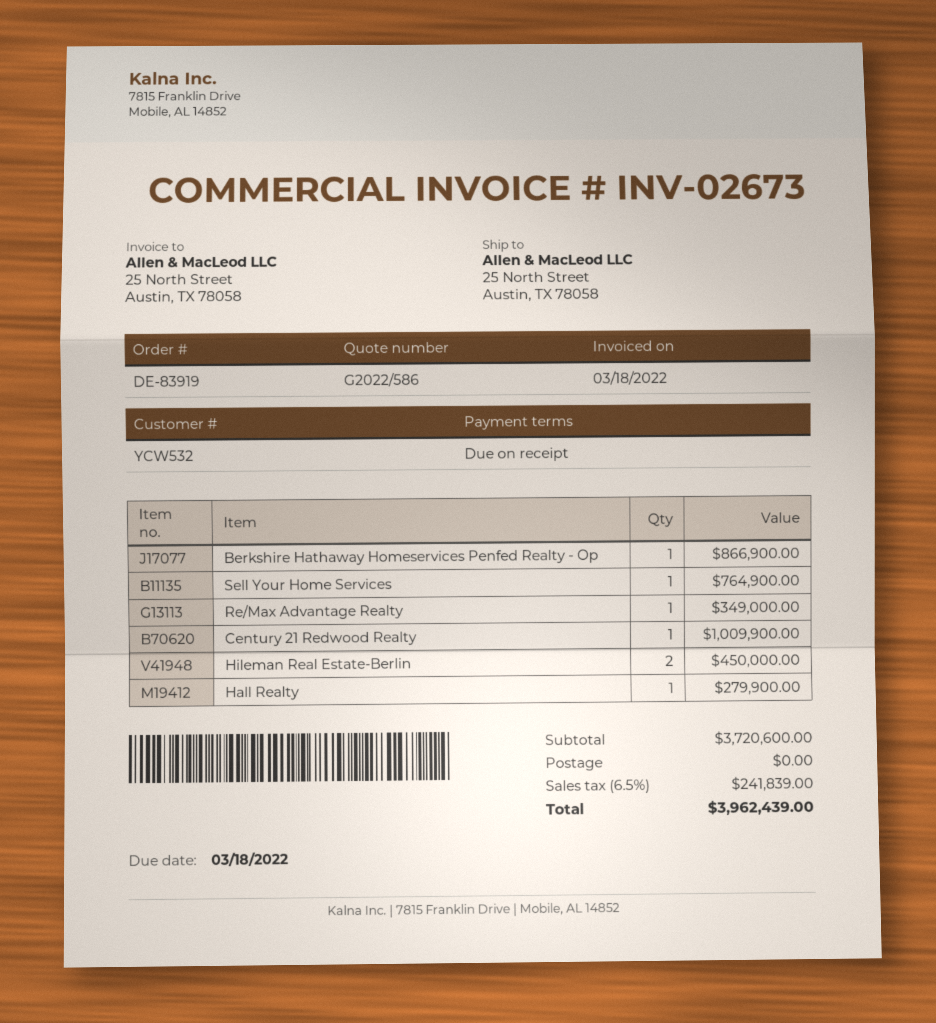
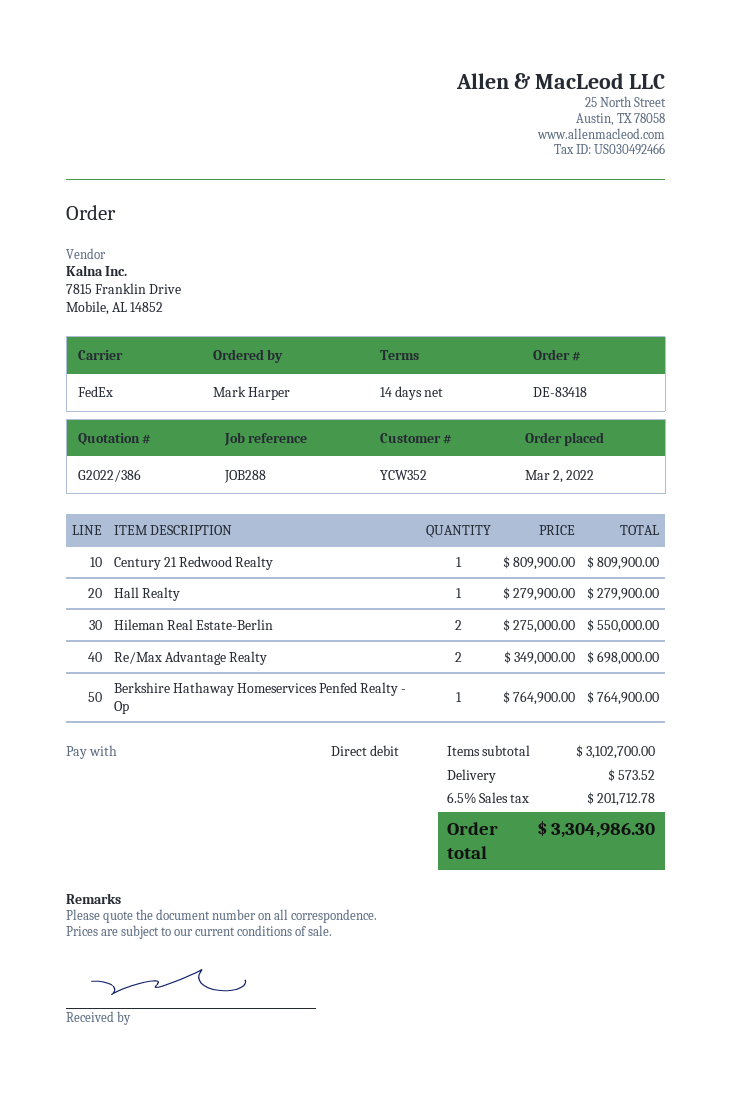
quote number: G2022/586 -> G2022/386
order number: DE-83919 -> DE-83418
payment terms: on receipt -> 14 days
customer number: YCW532 -> YCW352
Berkshire Hathaway Homeservices Penfed Realty - Op: 1 for 866900.00 -> 1 for 764900.00
Sell Your Home Services: 1 for 764900.00 -> none
Re/Max Advantage Realty: 1 for 349000.00 -> 2 for 698000.00
Century 21 Redwood Realty: 1 for 1009900.00 -> 1 for 809900.00
Hileman Real Estate-Berlin: 2 for 450000.00 -> 2 for 550000.00
subtotal: 3720600.00 -> 3102700.00
shipping: 0.00 -> 573.52
tax: 6.5% = 241839.00 -> 6.5% = 201712.78
total: 3962439.00 -> 3304986.30

